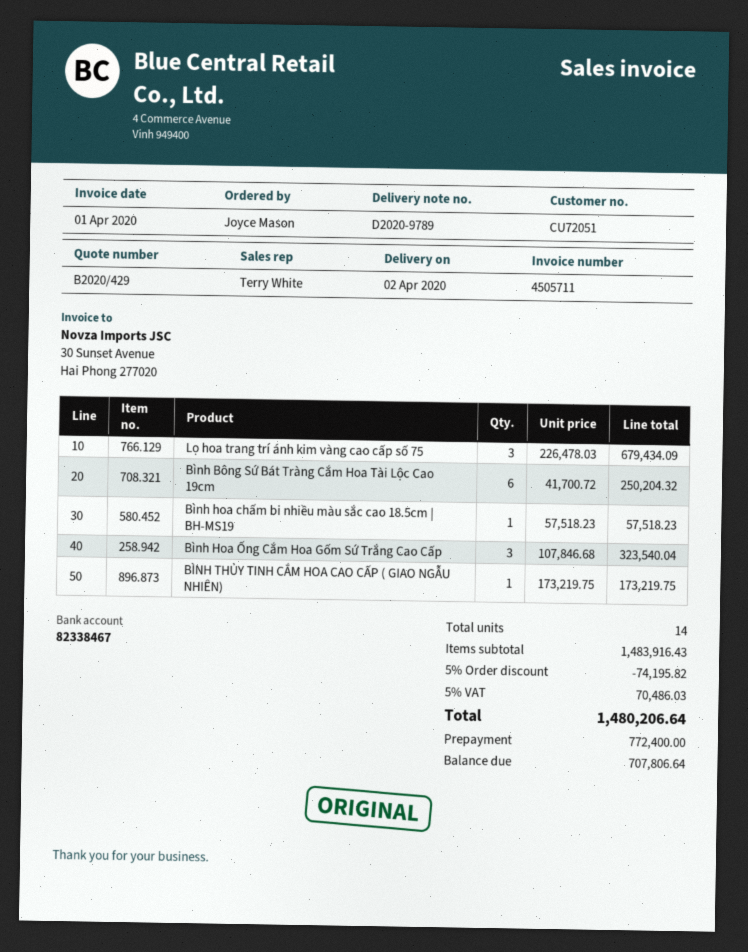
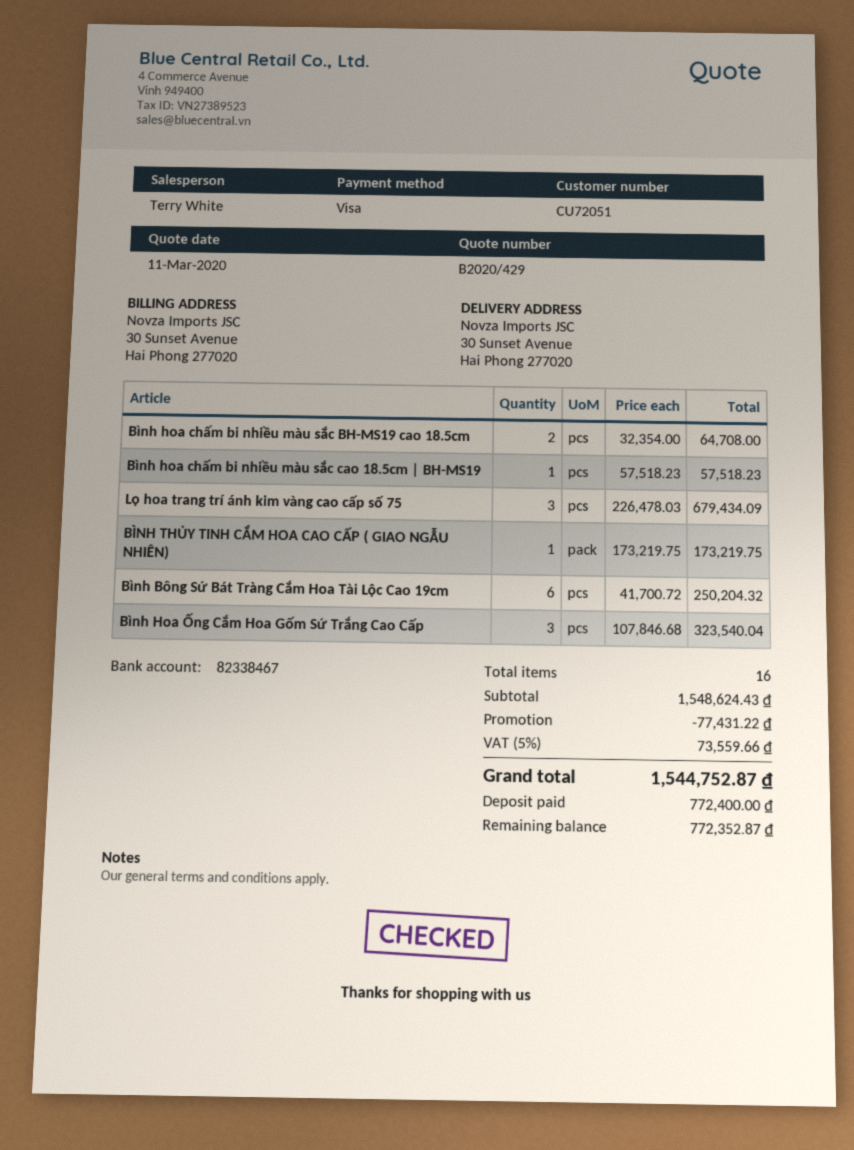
Bình hoa chấm bi nhiều màu sắc BH-MS19 cao 18.5cm: none -> 2 x 32354.00 = 64708.00
total quantity: 14 -> 16
subtotal: 1483916.43 -> 1548624.43
discount: 74195.82 -> 77431.22
tax: 5% = 70486.03 -> 5% = 73559.66
total: 1480206.64 -> 1544752.87
balance: 707806.64 -> 772352.87

